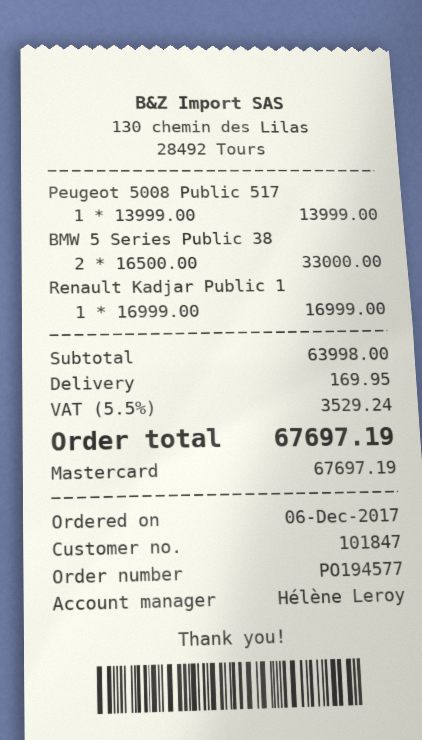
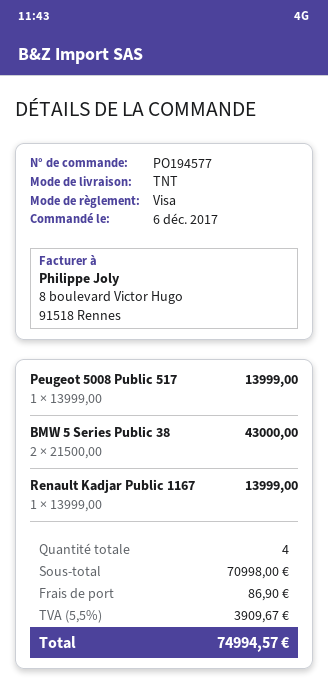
payment method: Mastercard -> Visa
BMW 5 Series Public 38: 2 x 16500.00 = 33000.00 -> 2 x 21500.00 = 43000.00
Renault Kadjar Public 1: 1 x 16999.00 = 16999.00 -> 1 x 13999.00 = 13999.00
subtotal: 63998.00 -> 70998.00
shipping: 169.95 -> 86.90
tax: 5.5% = 3529.24 -> 5.5% = 3909.67
total: 67697.19 -> 74994.57

